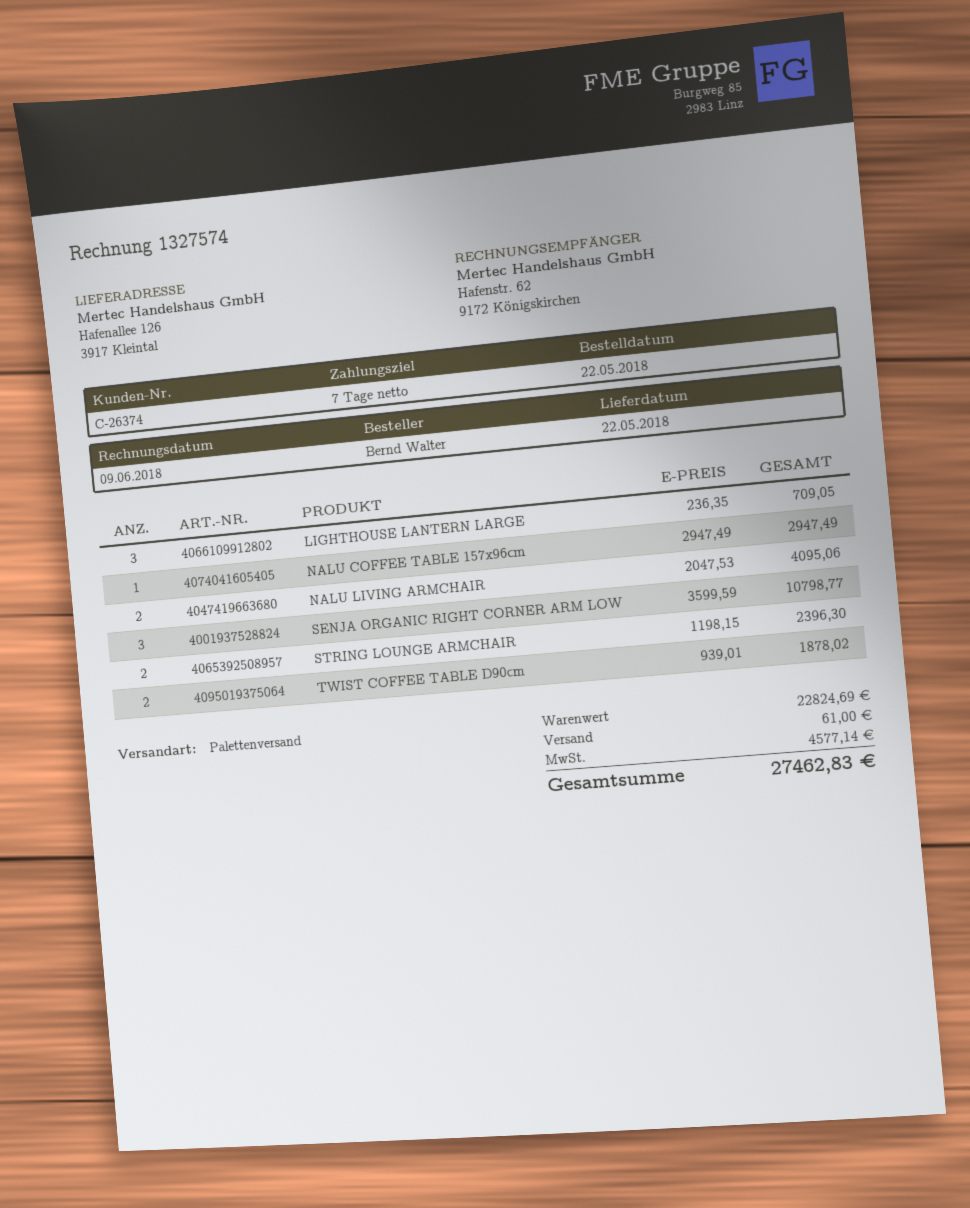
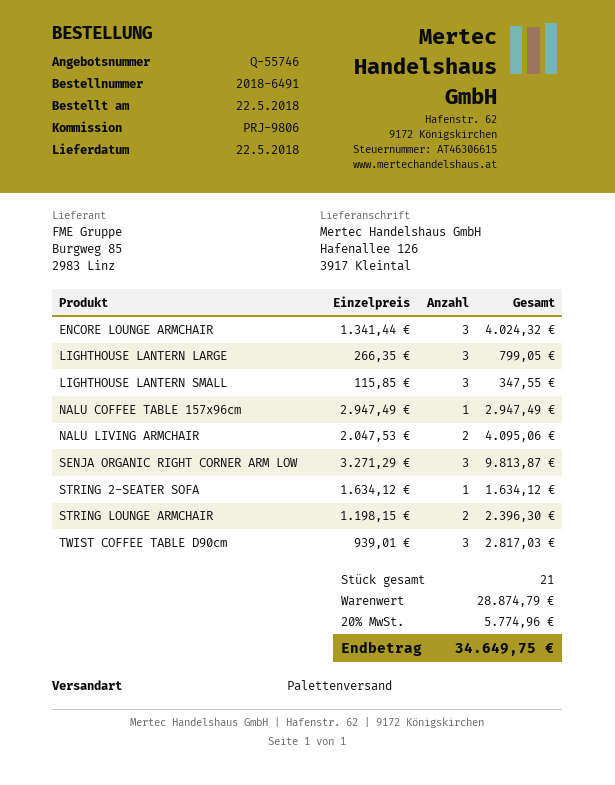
LIGHTHOUSE LANTERN LARGE: 3 x 236.35 = 709.05 -> 3 x 266.35 = 799.05
SENJA ORGANIC RIGHT CORNER ARM LOW: 3 x 3599.59 = 10798.77 -> 3 x 3271.29 = 9813.87
TWIST COFFEE TABLE D90cm: 2 x 939.01 = 1878.02 -> 3 x 939.01 = 2817.03
ENCORE LOUNGE ARMCHAIR: none -> 3 x 1341.44 = 4024.32
LIGHTHOUSE LANTERN SMALL: none -> 3 x 115.85 = 347.55
STRING 2-SEATER SOFA: none -> 1 x 1634.12 = 1634.12
subtotal: 22824.69 -> 28874.79
shipping: 61.00 -> none
tax: 4577.14 -> 5774.96
total: 27462.83 -> 34649.75

